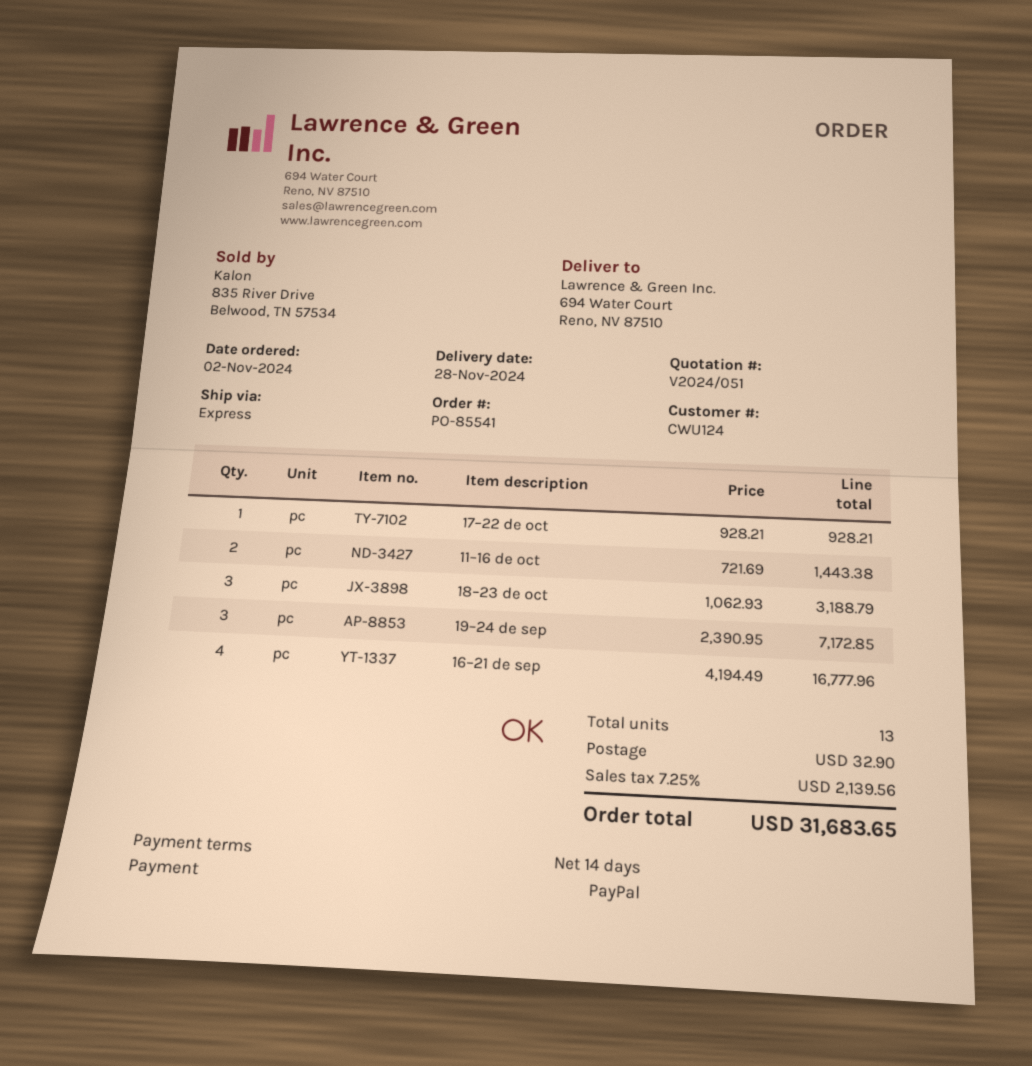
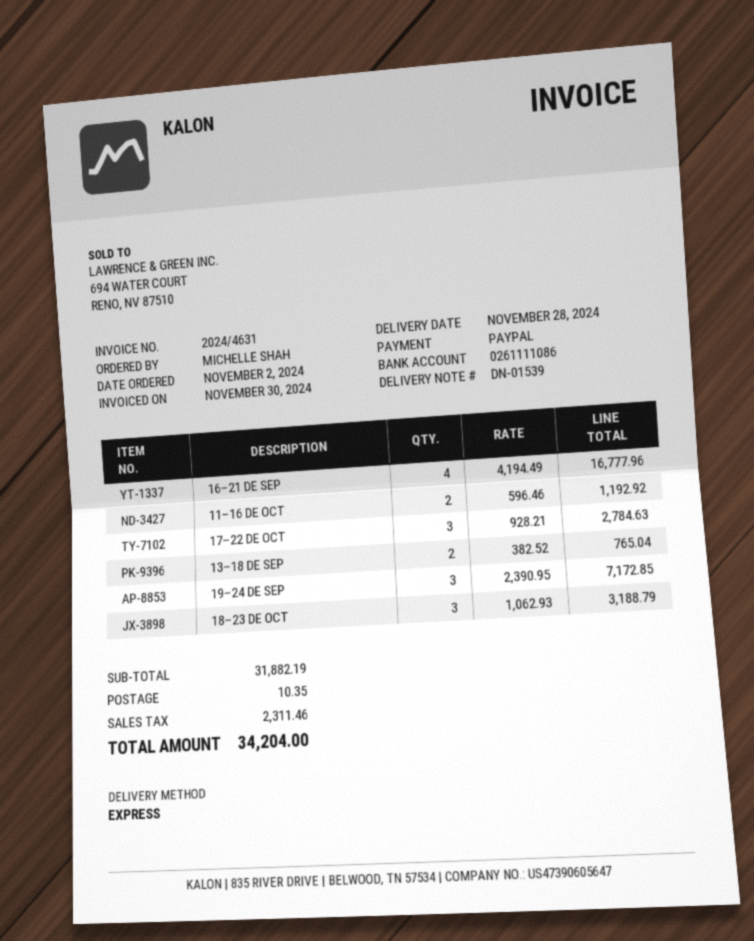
17–22 de oct: 1 x 928.21 = 928.21 -> 3 x 928.21 = 2784.63
11–16 de oct: 2 x 721.69 = 1443.38 -> 2 x 596.46 = 1192.92
13–18 DE SEP: none -> 2 x 382.52 = 765.04
shipping: 32.90 -> 10.35
tax: 2139.56 -> 2311.46
total: 31683.65 -> 34204.00

